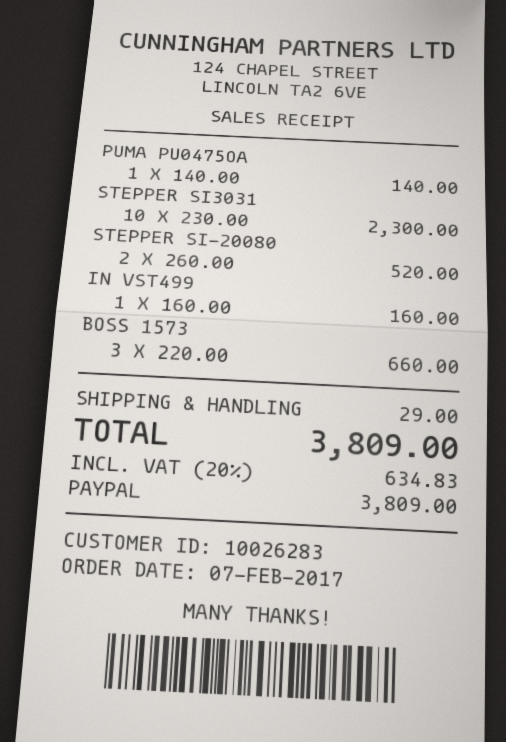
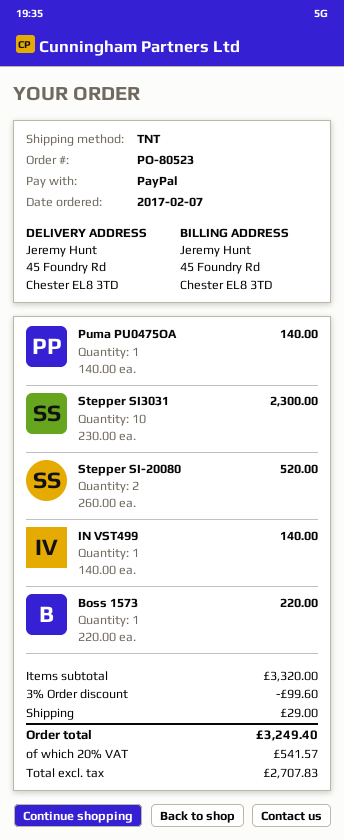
IN VST499: 1 x 160.00 = 160.00 -> 1 x 140.00 = 140.00
BOSS 1573: 3 x 220.00 = 660.00 -> 1 x 220.00 = 220.00
discount: none -> 3% = 99.60
tax: 20% = 634.83 -> 20% = 541.57
total: 3809.00 -> 3249.40

